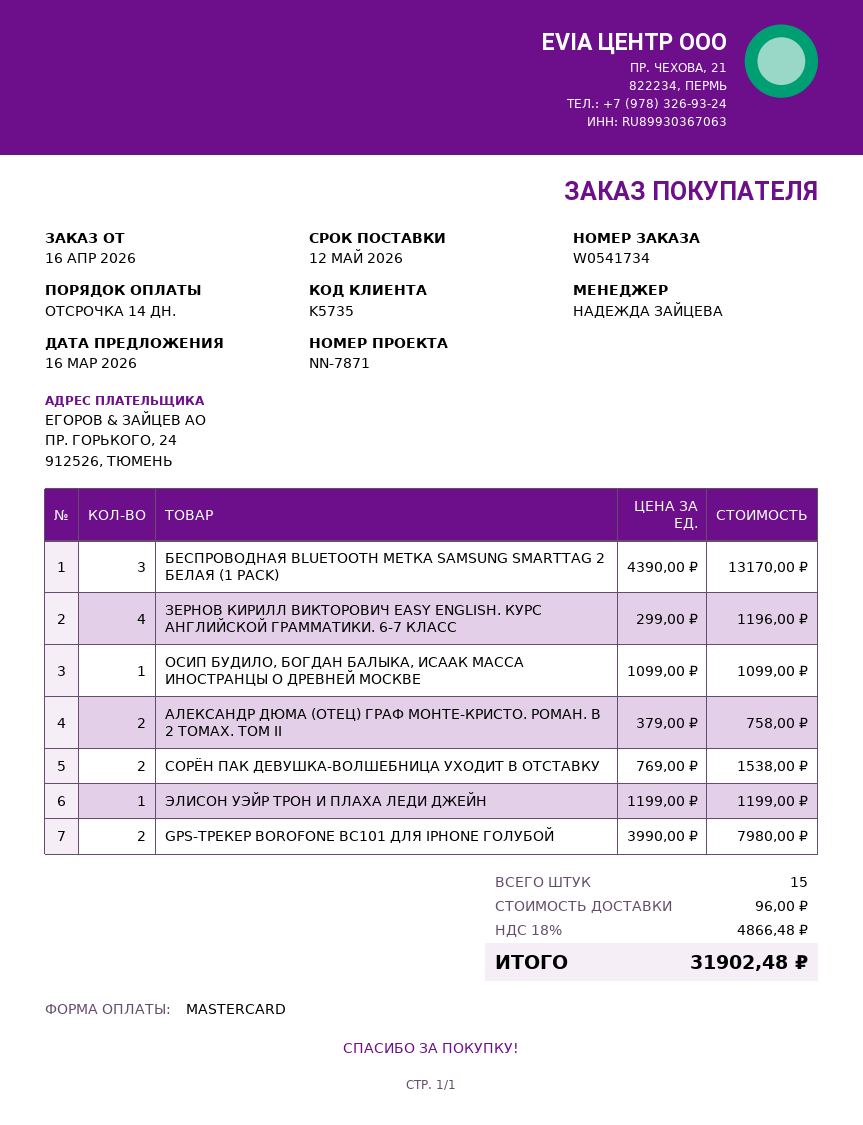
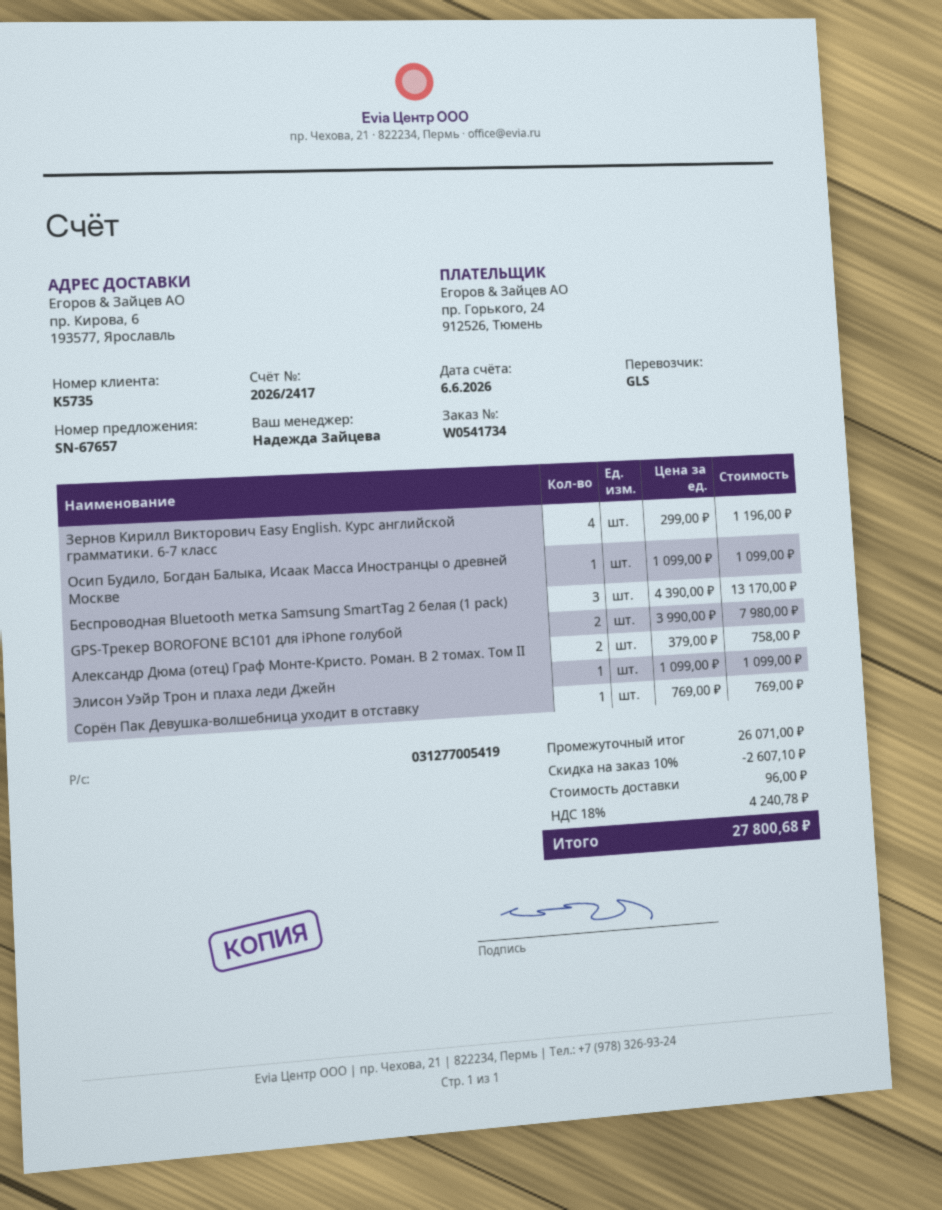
СОРЁН ПАК ДЕВУШКА-ВОЛШЕБНИЦА УХОДИТ В ОТСТАВКУ: 2 x 769.00 = 1538.00 -> 1 x 769.00 = 769.00
ЭЛИСОН УЭЙР ТРОН И ПЛАХА ЛЕДИ ДЖЕЙН: 1 x 1199.00 = 1199.00 -> 1 x 1099.00 = 1099.00
discount: none -> 10% = 2607.10
tax: 18% = 4866.48 -> 18% = 4240.78
total: 31902.48 -> 27800.68

